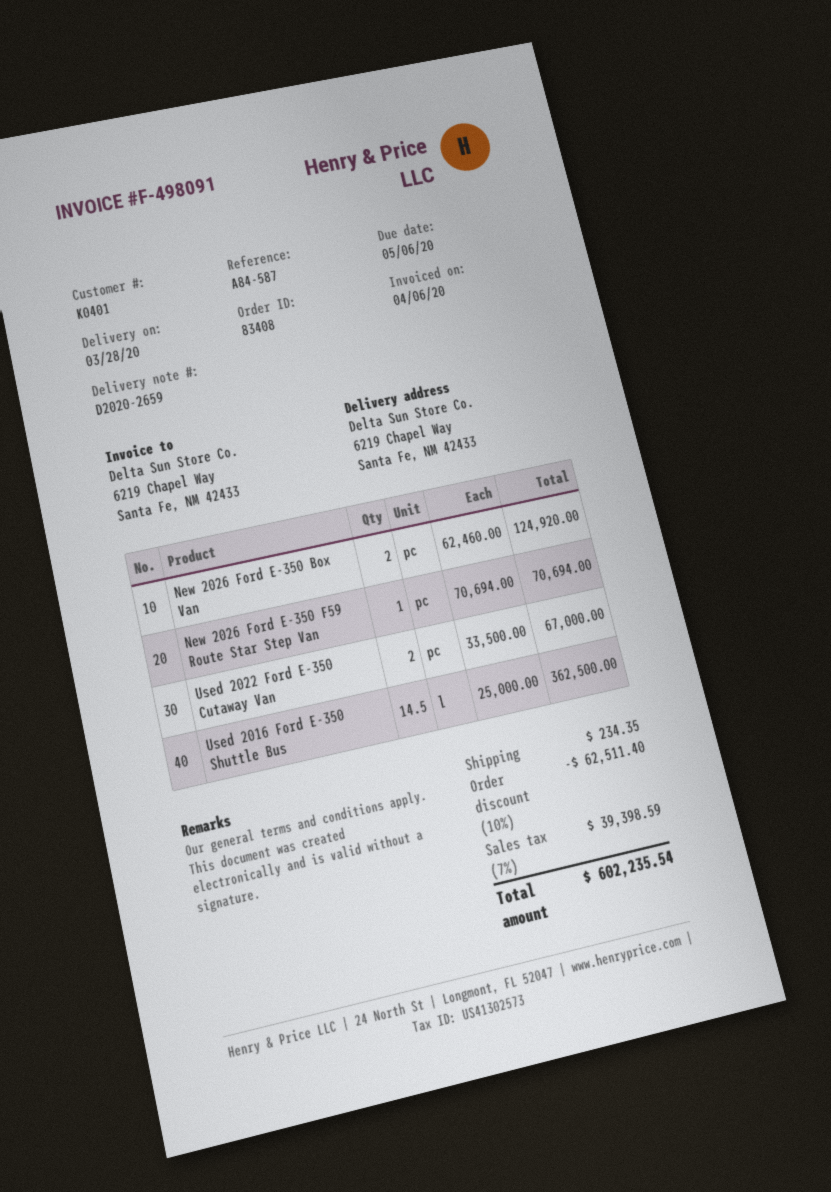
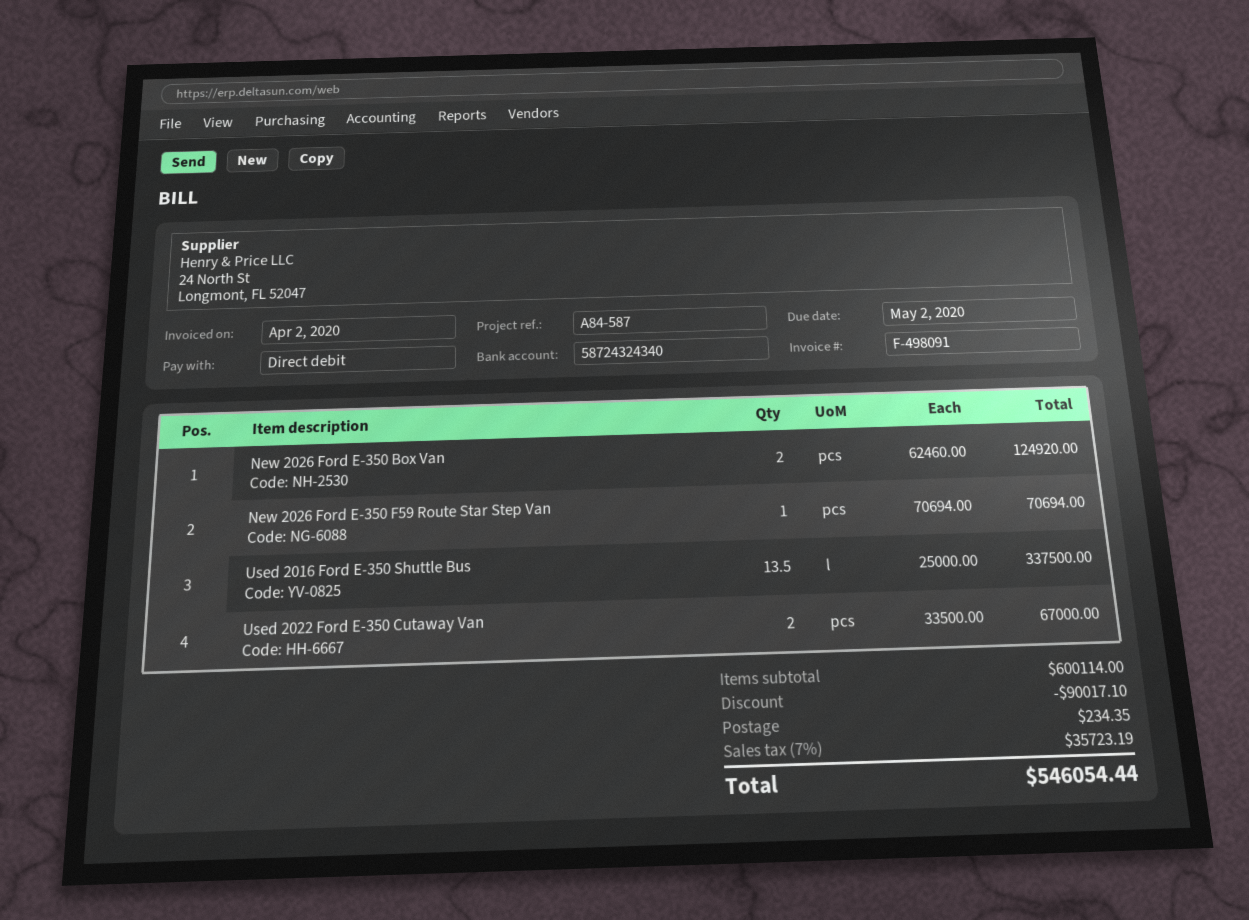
invoice date: 2020-04-06 -> 2020-04-02
due date: 2020-05-06 -> 2020-05-02
Used 2016 Ford E-350 Shuttle Bus: 14.5 x 25000.00 = 362500.00 -> 13.5 x 25000.00 = 337500.00
discount: 62511.40 -> 90017.10
tax: 7% = 39398.59 -> 7% = 35723.19
total: 602235.54 -> 546054.44

